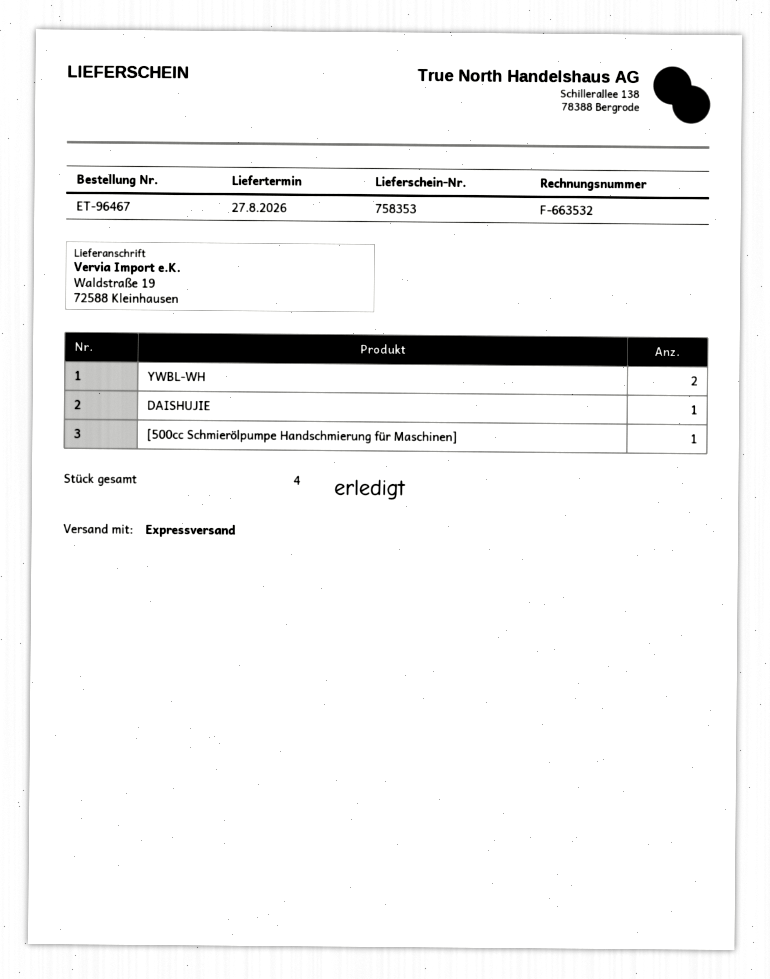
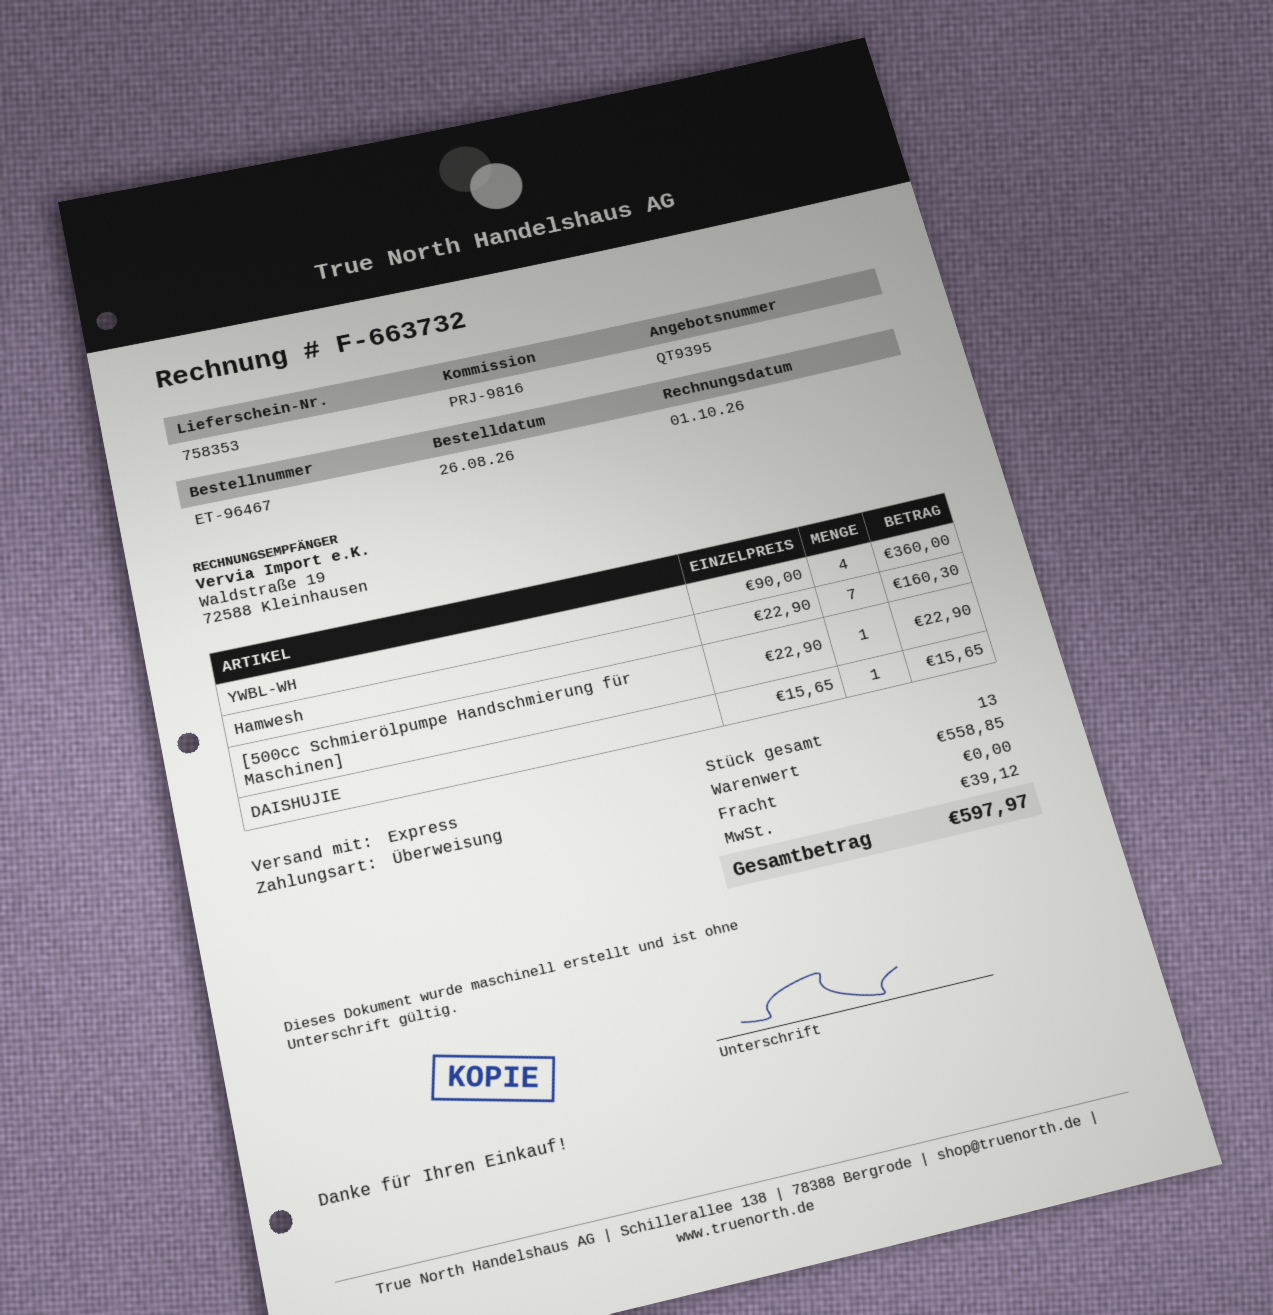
invoice number: F-663532 -> F-663732
YWBL-WH: 2 -> 4
Hamwesh: none -> 7
total quantity: 4 -> 13

